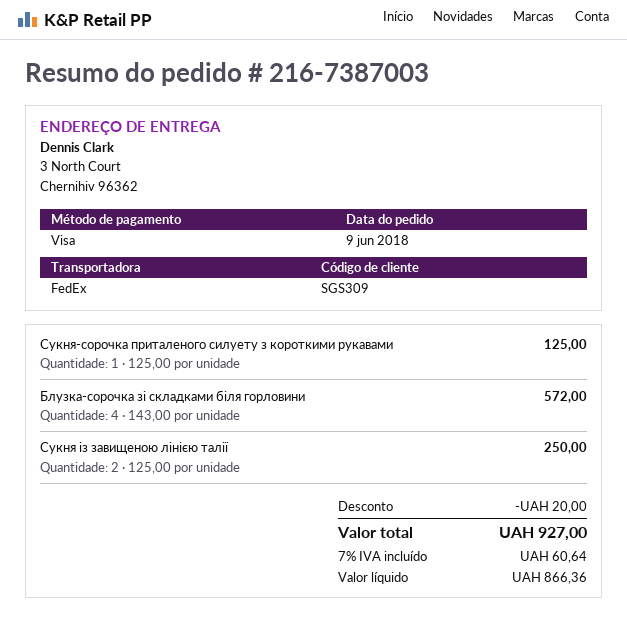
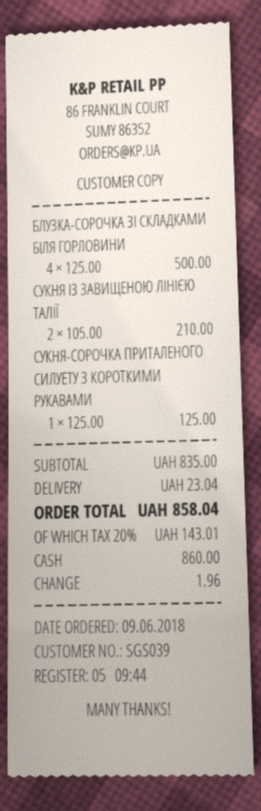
customer number: SGS309 -> SGS039
payment method: Visa -> cash
Блузка-сорочка зі складками біля горловини: 4 x 143.00 = 572.00 -> 4 x 125.00 = 500.00
Сукня із завищеною лінією талії: 2 x 125.00 = 250.00 -> 2 x 105.00 = 210.00
discount: 20.00 -> none
shipping: none -> 23.04
tax: 7% = 60.64 -> 20% = 143.01
total: 927.00 -> 858.04

